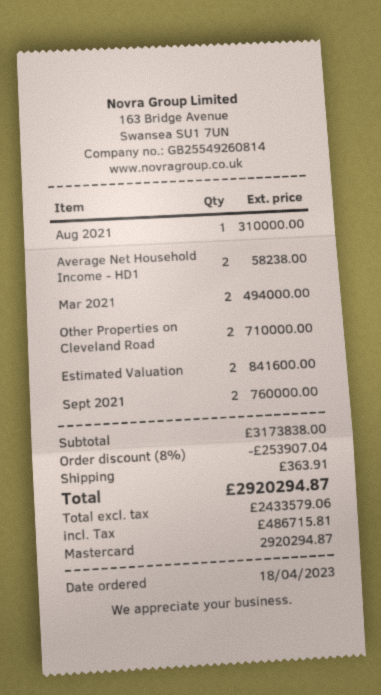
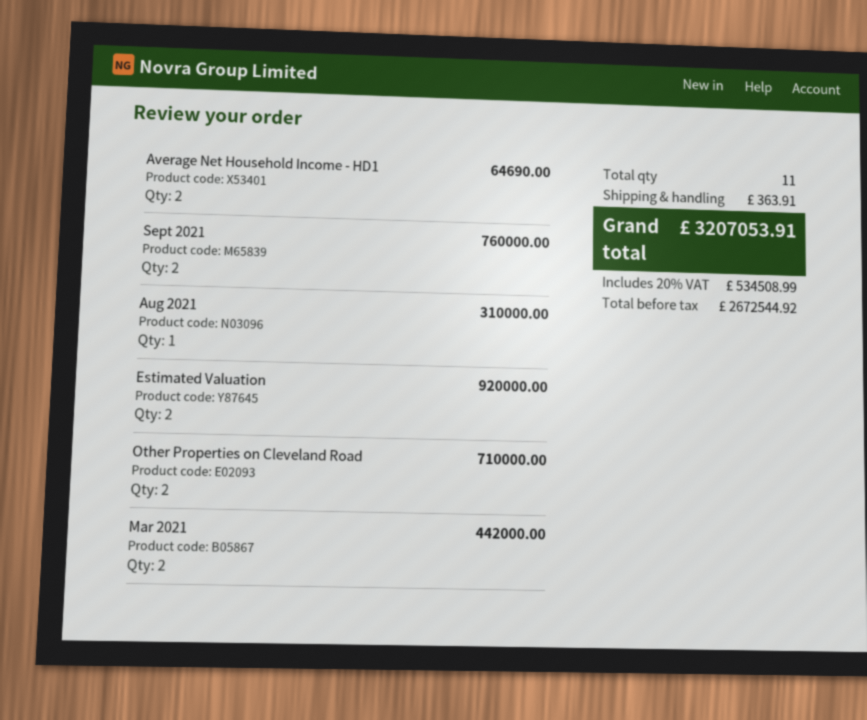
Average Net Household Income - HD1: 2 for 58238.00 -> 2 for 64690.00
Mar 2021: 2 for 494000.00 -> 2 for 442000.00
Estimated Valuation: 2 for 841600.00 -> 2 for 920000.00
discount: 8% = 253907.04 -> none
net: 2433579.06 -> 2672544.92
tax: 486715.81 -> 534508.99
total: 2920294.87 -> 3207053.91

